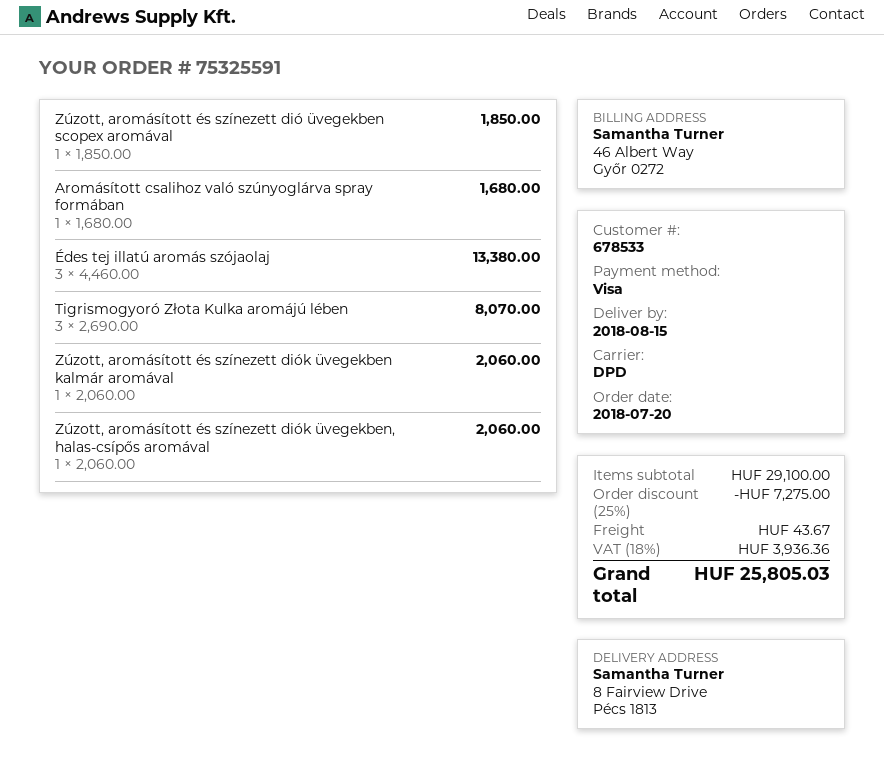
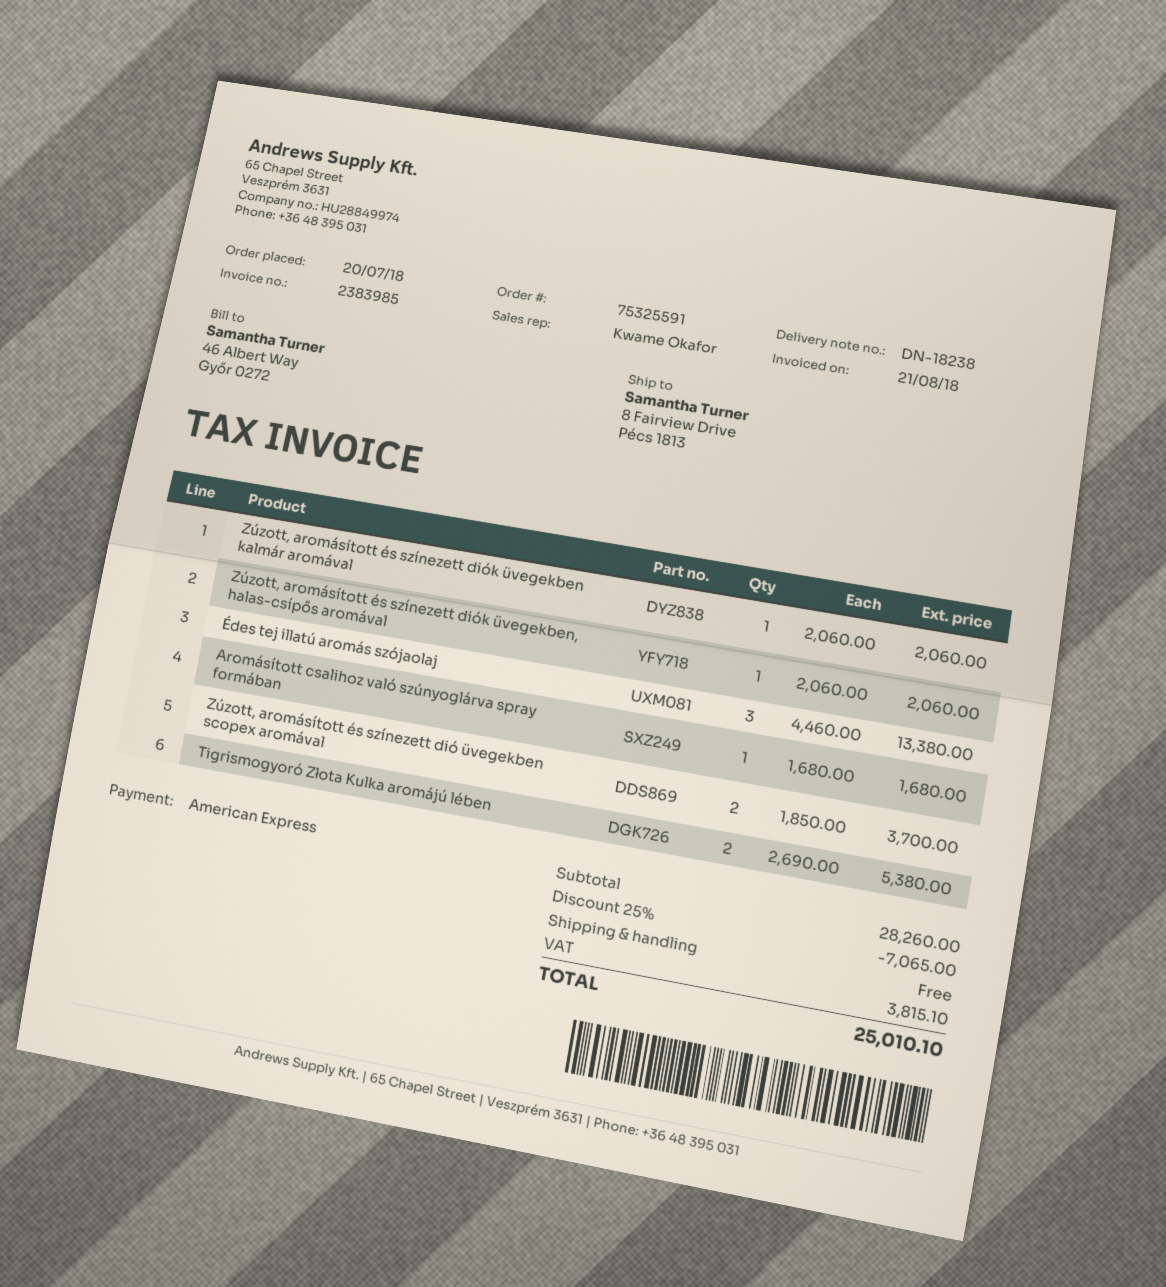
payment method: Visa -> American Express
Zúzott, aromásított és színezett dió üvegekben scopex aromával: 1 x 1850.00 = 1850.00 -> 2 x 1850.00 = 3700.00
Tigrismogyoró Złota Kulka aromájú lében: 3 x 2690.00 = 8070.00 -> 2 x 2690.00 = 5380.00
subtotal: 29100.00 -> 28260.00
discount: 25% = 7275.00 -> 25% = 7065.00
shipping: 43.67 -> 0.00
tax: 3936.36 -> 3815.10
total: 25805.03 -> 25010.10

